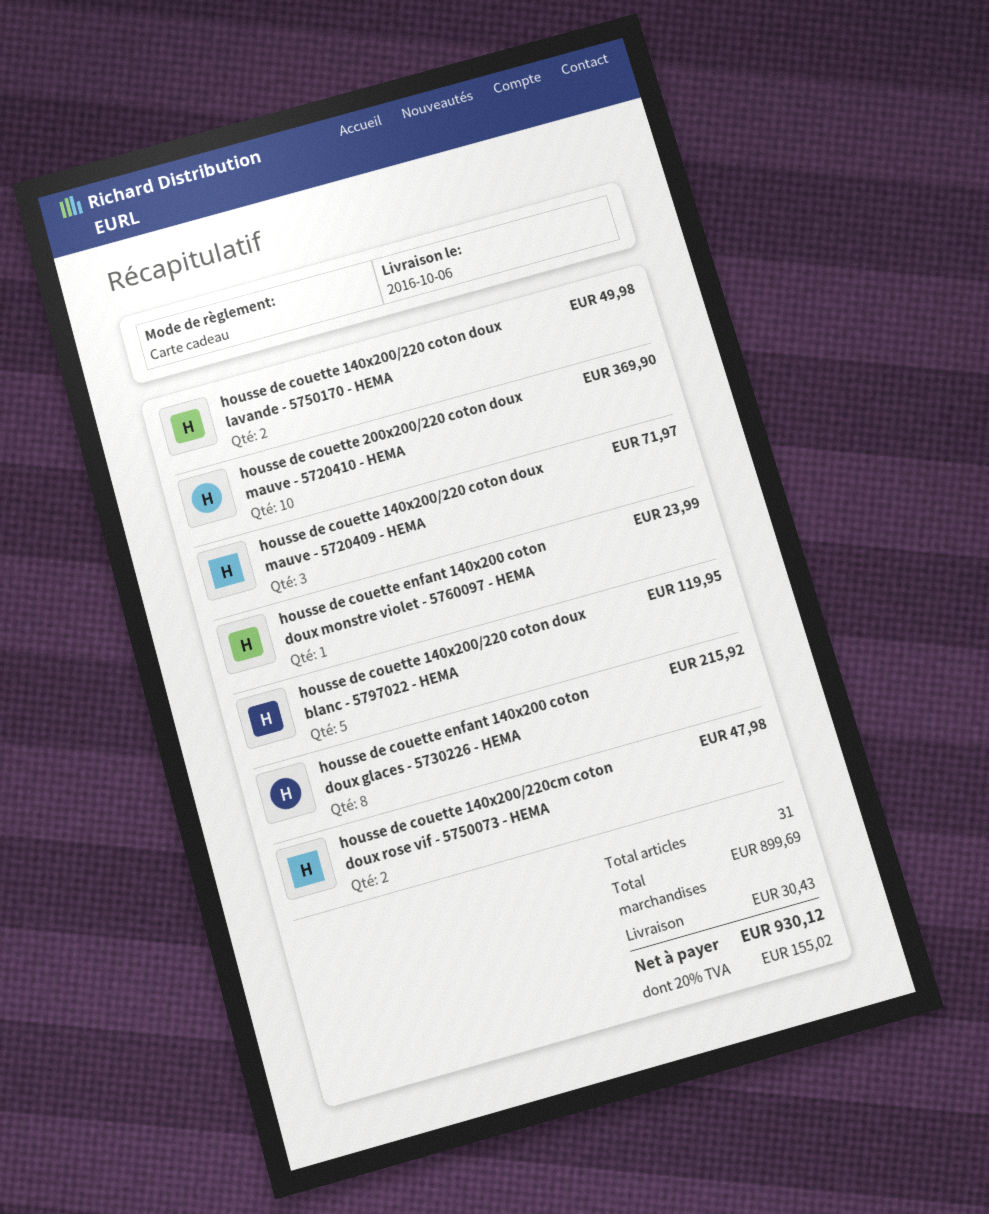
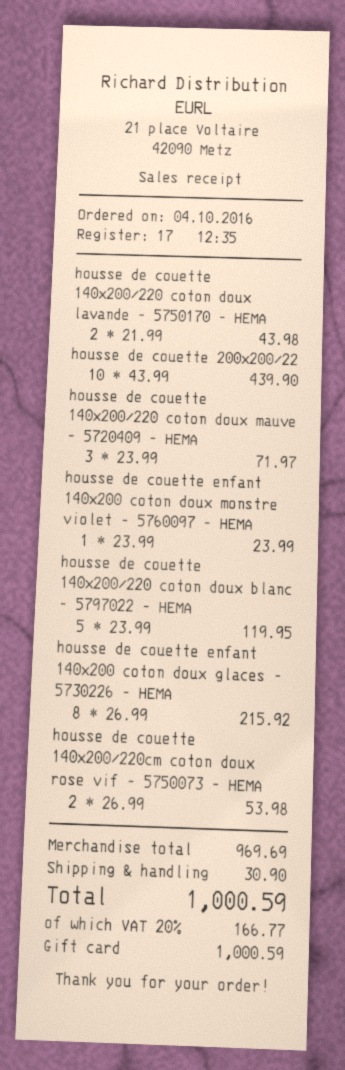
housse de couette 140x200/220 coton doux lavande - 5750170 - HEMA: 2 for 49.98 -> 2 for 43.98
housse de couette 200x200/220 coton doux mauve - 5720410 - HEMA: 10 for 369.90 -> 10 for 439.90
housse de couette 140x200/220cm coton doux rose vif - 5750073 - HEMA: 2 for 47.98 -> 2 for 53.98
subtotal: 899.69 -> 969.69
shipping: 30.43 -> 30.90
tax: 20% = 155.02 -> 20% = 166.77
total: 930.12 -> 1000.59

